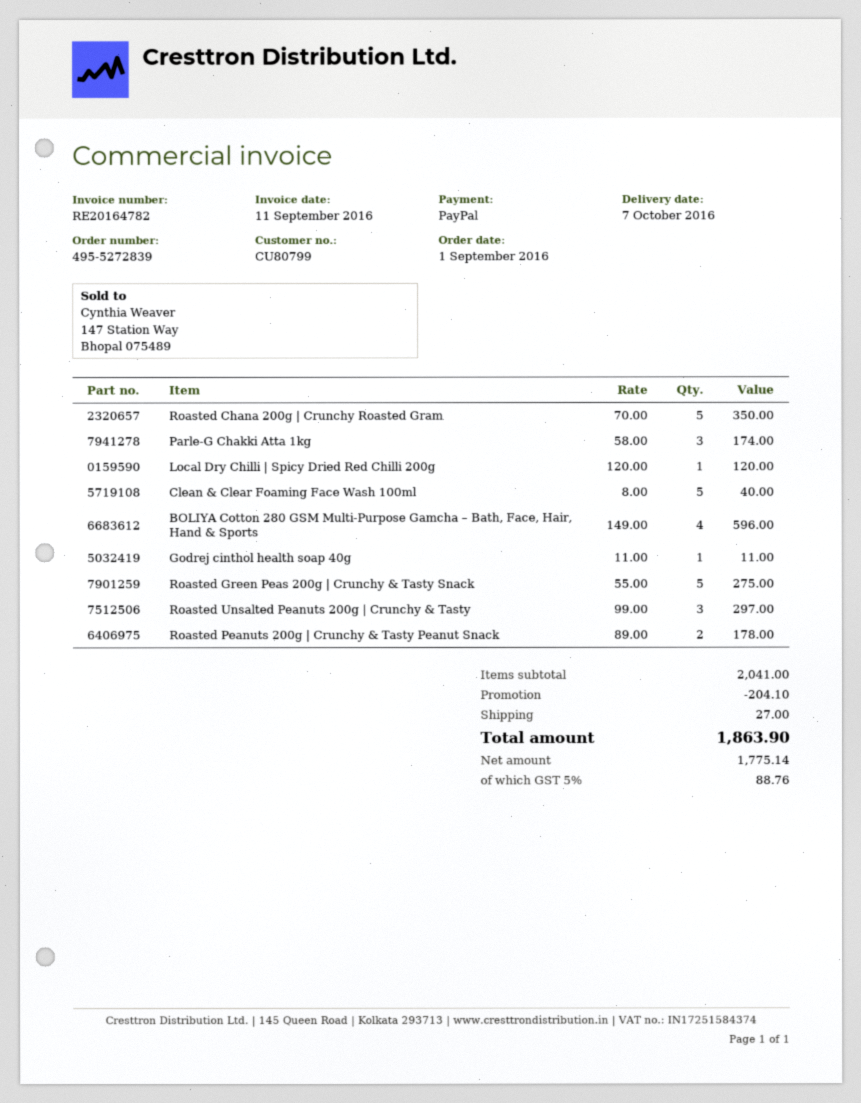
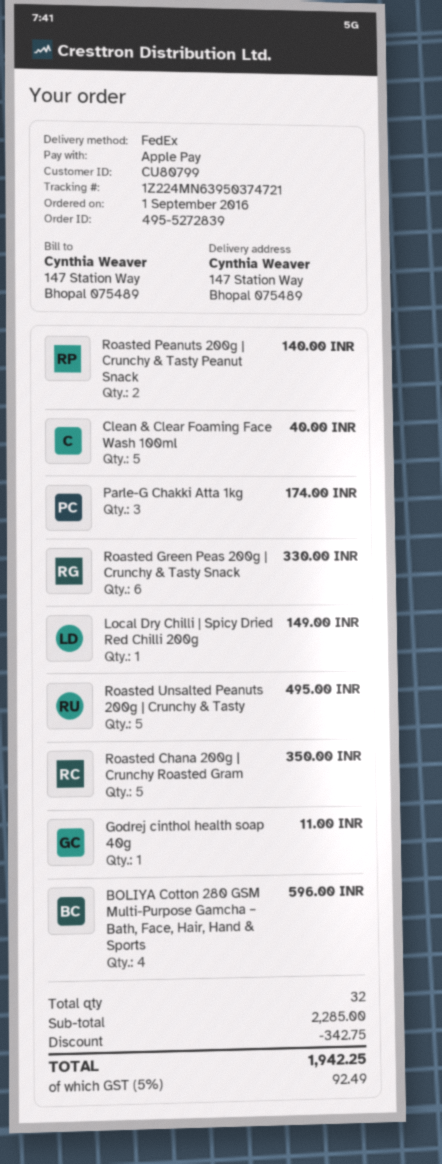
payment method: PayPal -> Apple Pay
Local Dry Chilli | Spicy Dried Red Chilli 200g: 1 for 120.00 -> 1 for 149.00
Roasted Green Peas 200g | Crunchy & Tasty Snack: 5 for 275.00 -> 6 for 330.00
Roasted Unsalted Peanuts 200g | Crunchy & Tasty: 3 for 297.00 -> 5 for 495.00
Roasted Peanuts 200g | Crunchy & Tasty Peanut Snack: 2 for 178.00 -> 2 for 140.00
subtotal: 2041.00 -> 2285.00
discount: 204.10 -> 342.75
shipping: 27.00 -> none
tax: 5% = 88.76 -> 5% = 92.49
total: 1863.90 -> 1942.25

